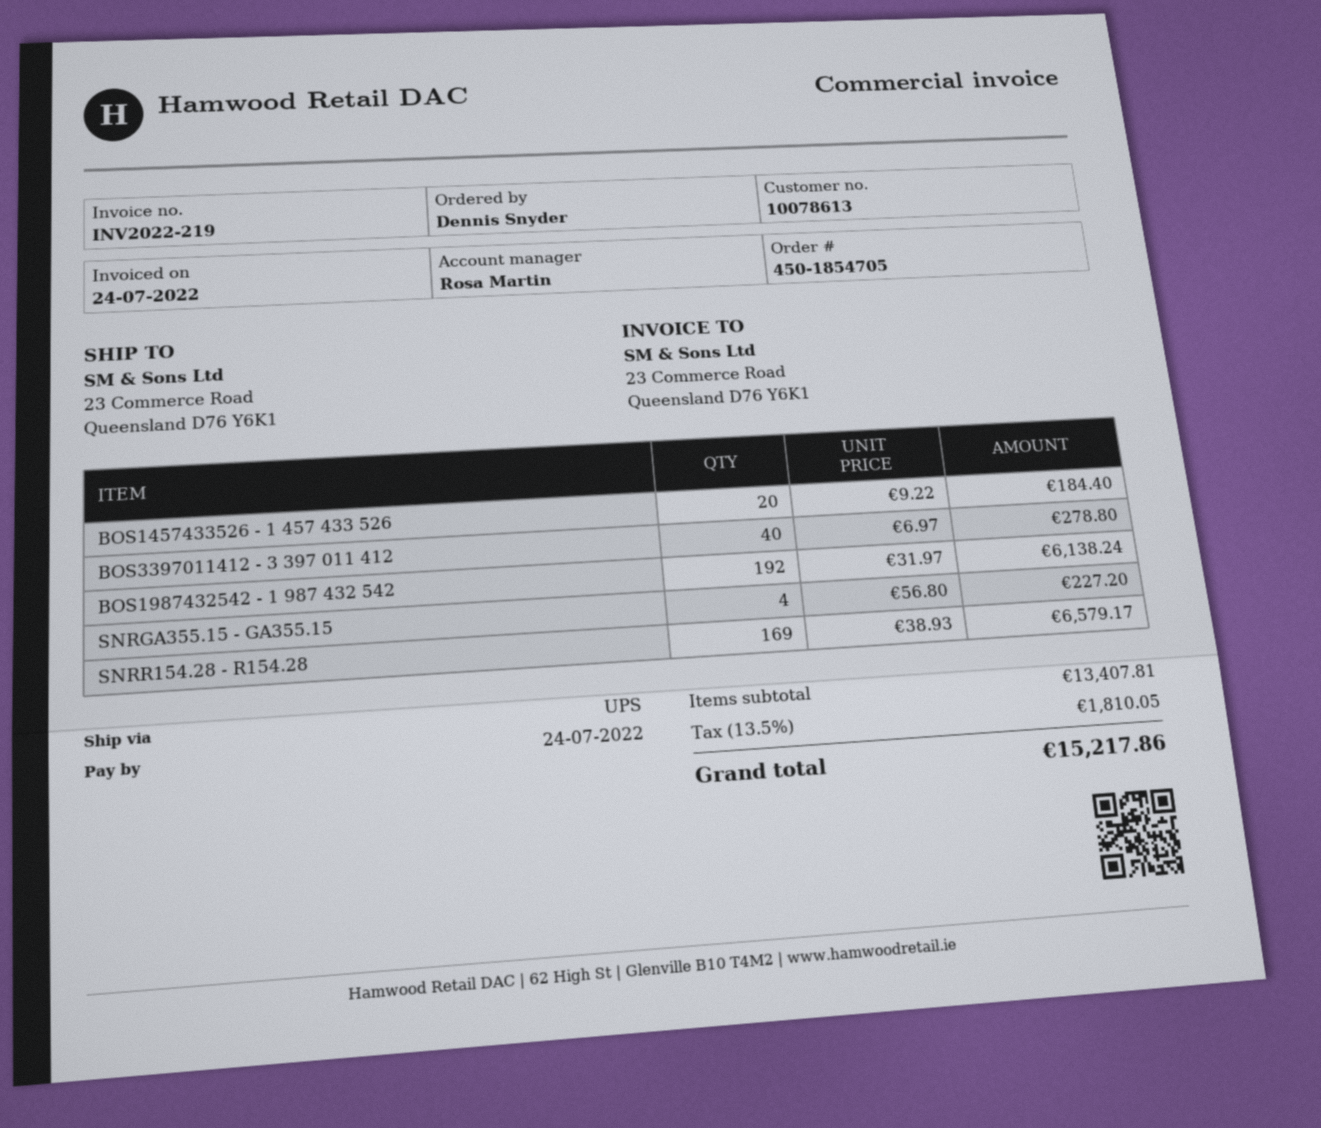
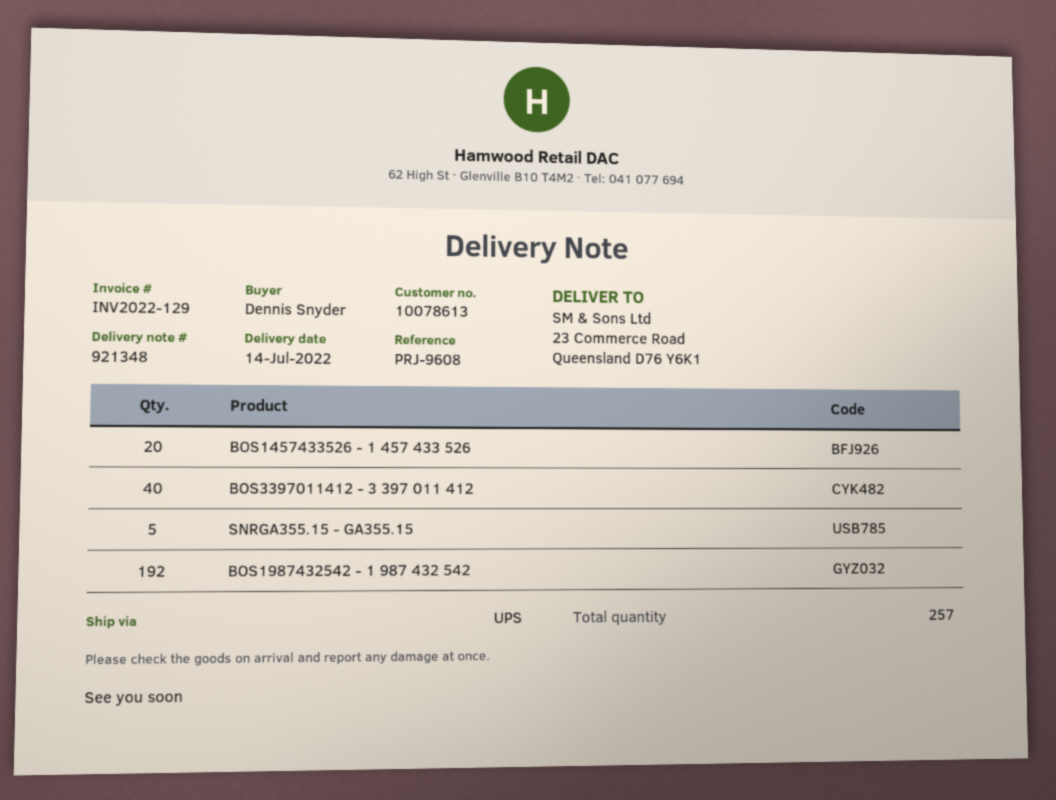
invoice number: INV2022-219 -> INV2022-129
SNRGA355.15 - GA355.15: 4 -> 5
SNRR154.28 - R154.28: 169 -> none

